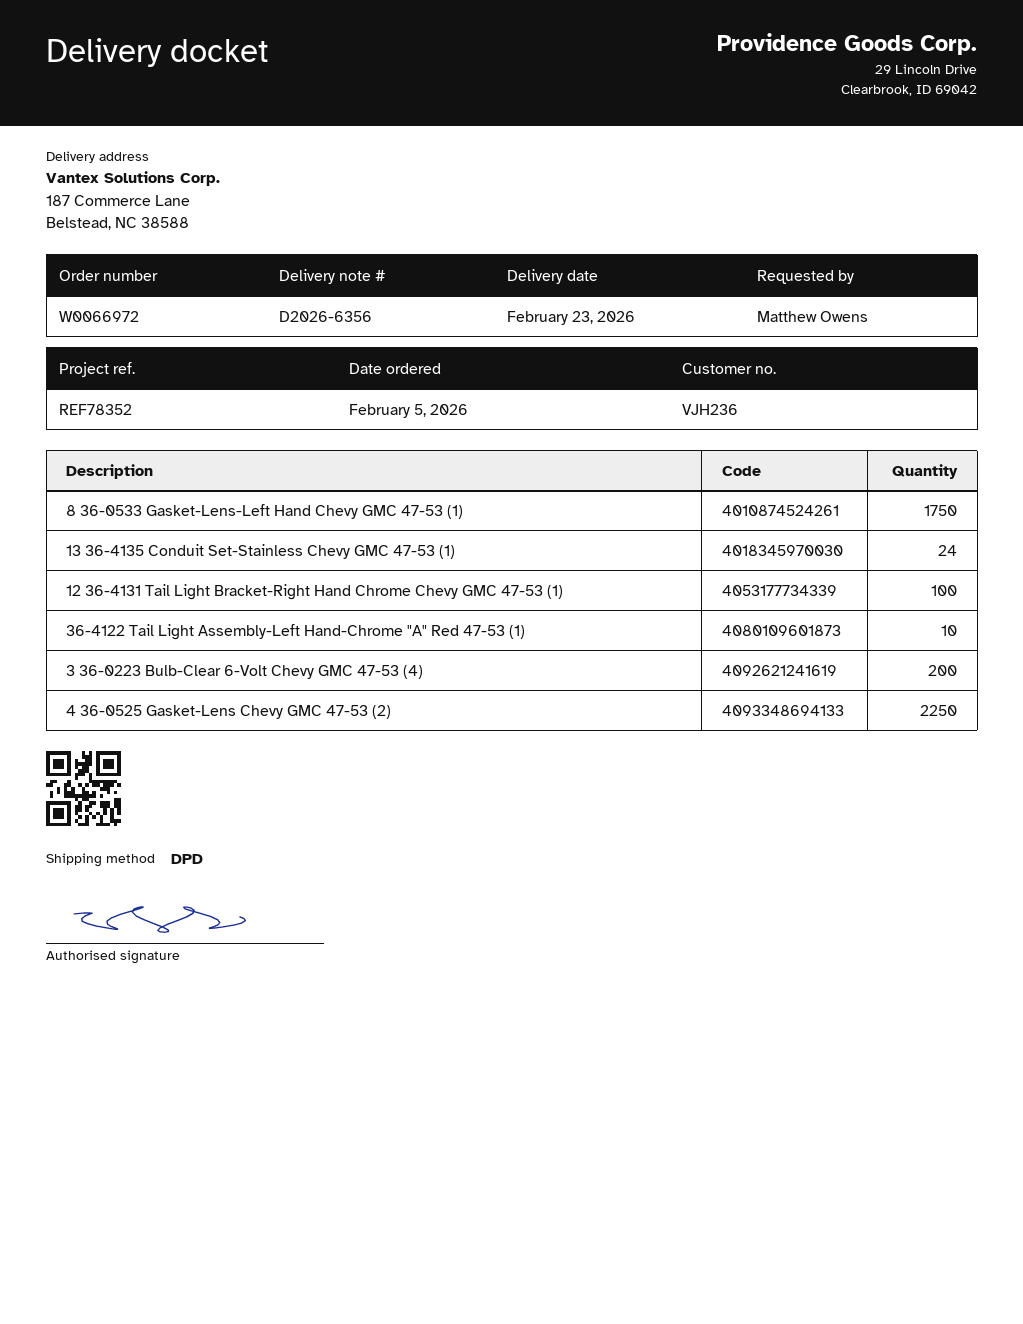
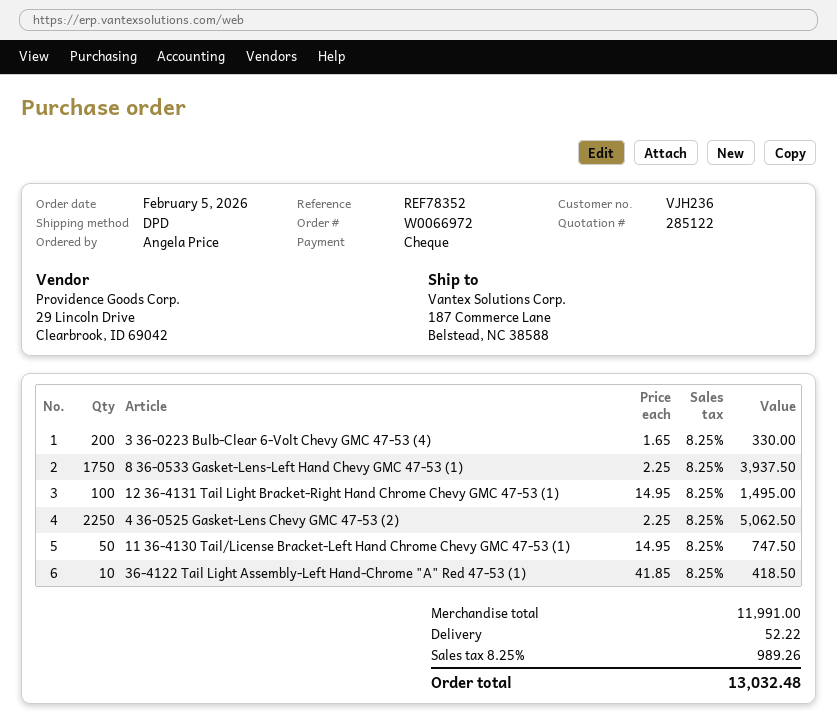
ordered by: Matthew Owens -> Angela Price
13 36-4135 Conduit Set-Stainless Chevy GMC 47-53 (1): 24 -> none
11 36-4130 Tail/License Bracket-Left Hand Chrome Chevy GMC 47-53 (1): none -> 50

